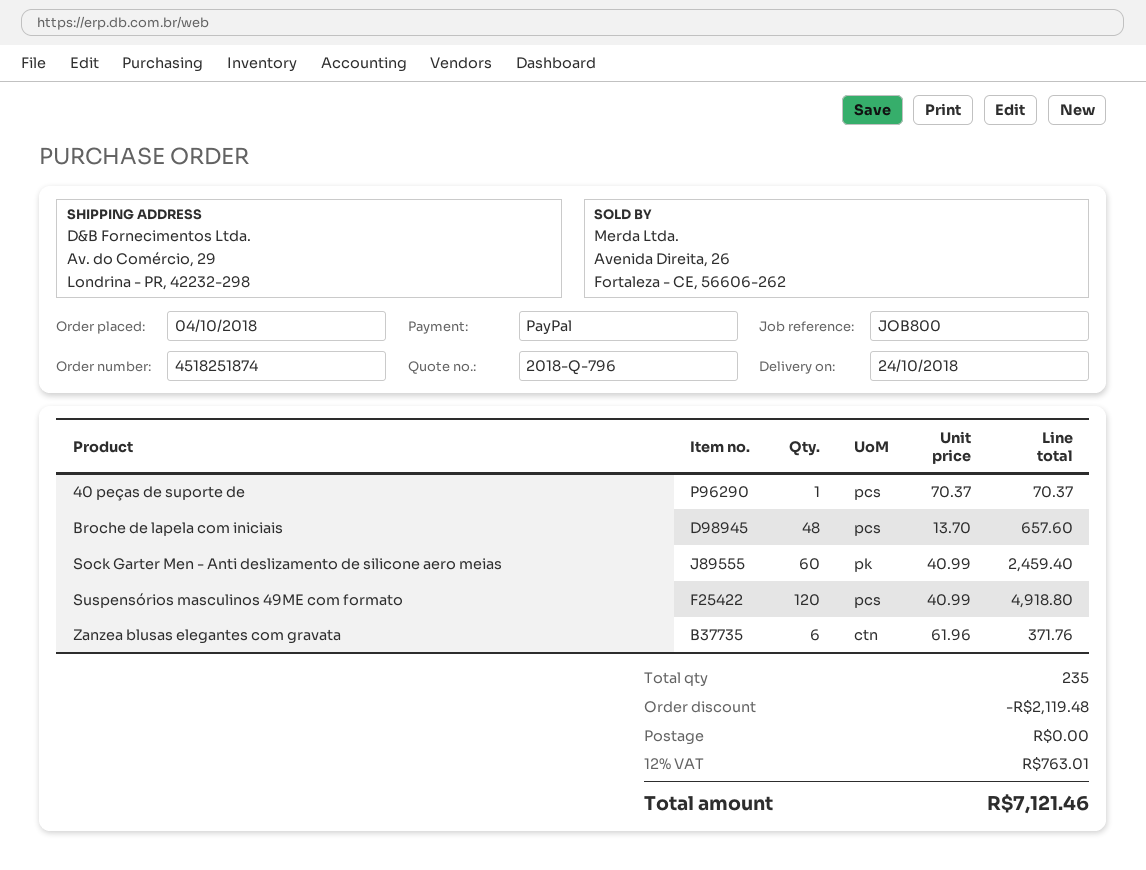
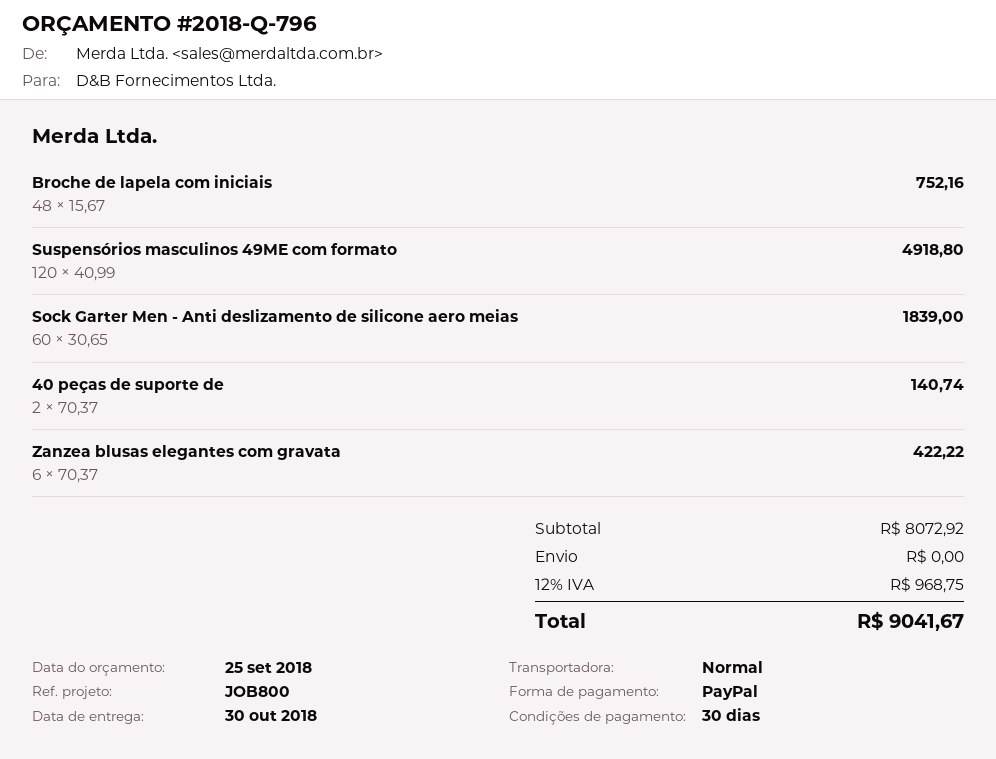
delivery date: 2018-10-24 -> 2018-10-30
40 peças de suporte de: 1 x 70.37 = 70.37 -> 2 x 70.37 = 140.74
Broche de lapela com iniciais: 48 x 13.70 = 657.60 -> 48 x 15.67 = 752.16
Sock Garter Men - Anti deslizamento de silicone aero meias: 60 x 40.99 = 2459.40 -> 60 x 30.65 = 1839.00
Zanzea blusas elegantes com gravata: 6 x 61.96 = 371.76 -> 6 x 70.37 = 422.22
discount: 2119.48 -> none
tax: 12% = 763.01 -> 12% = 968.75
total: 7121.46 -> 9041.67

